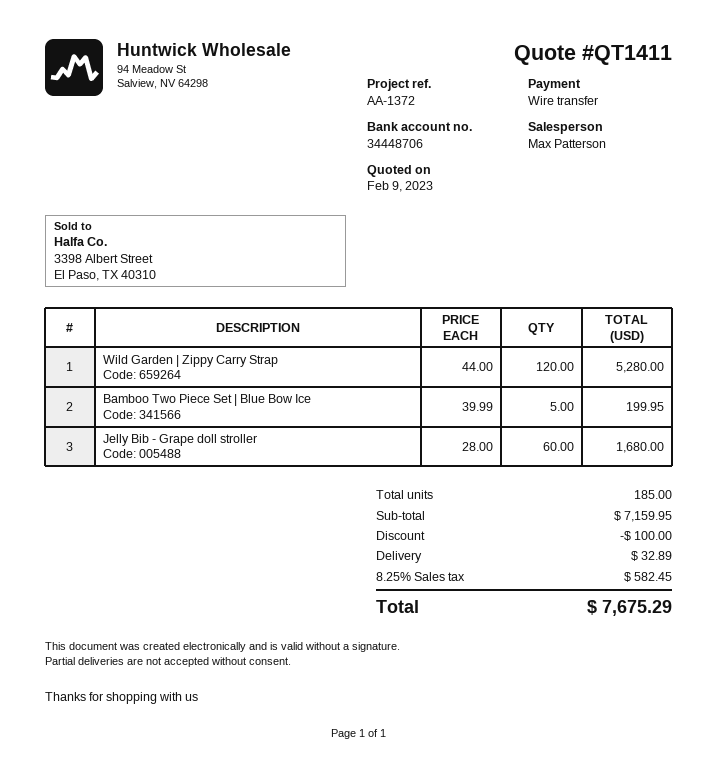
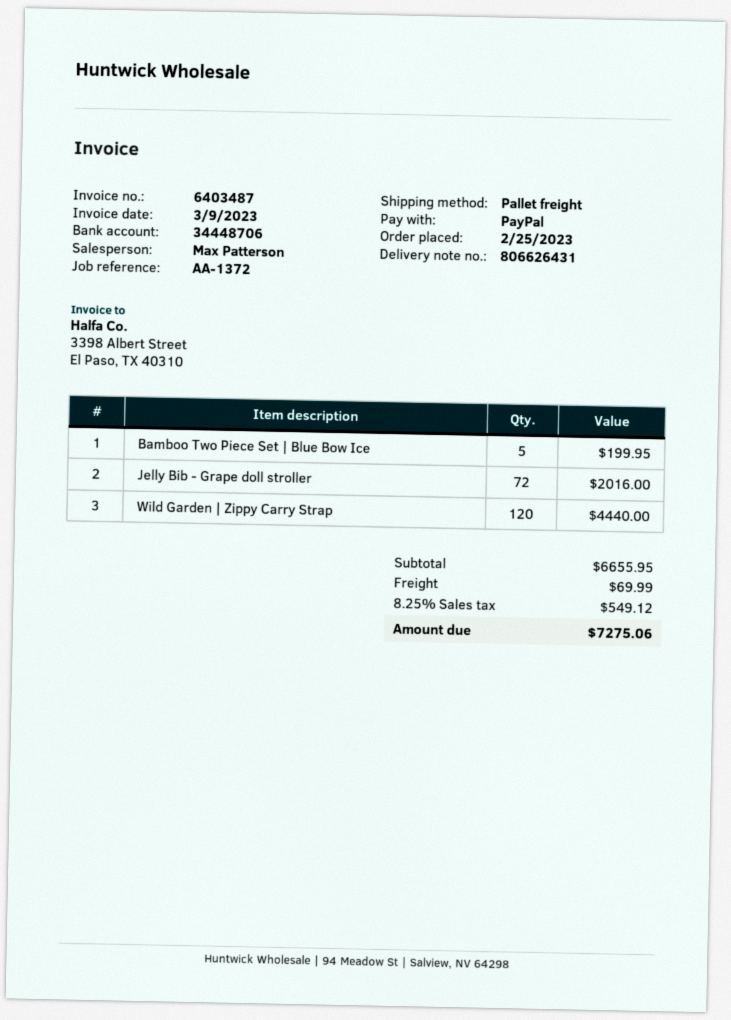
payment method: bank transfer -> PayPal
Wild Garden | Zippy Carry Strap: 120 for 5280.00 -> 120 for 4440.00
Jelly Bib - Grape doll stroller: 60 for 1680.00 -> 72 for 2016.00
subtotal: 7159.95 -> 6655.95
discount: 100.00 -> none
shipping: 32.89 -> 69.99
tax: 8.25% = 582.45 -> 8.25% = 549.12
total: 7675.29 -> 7275.06

